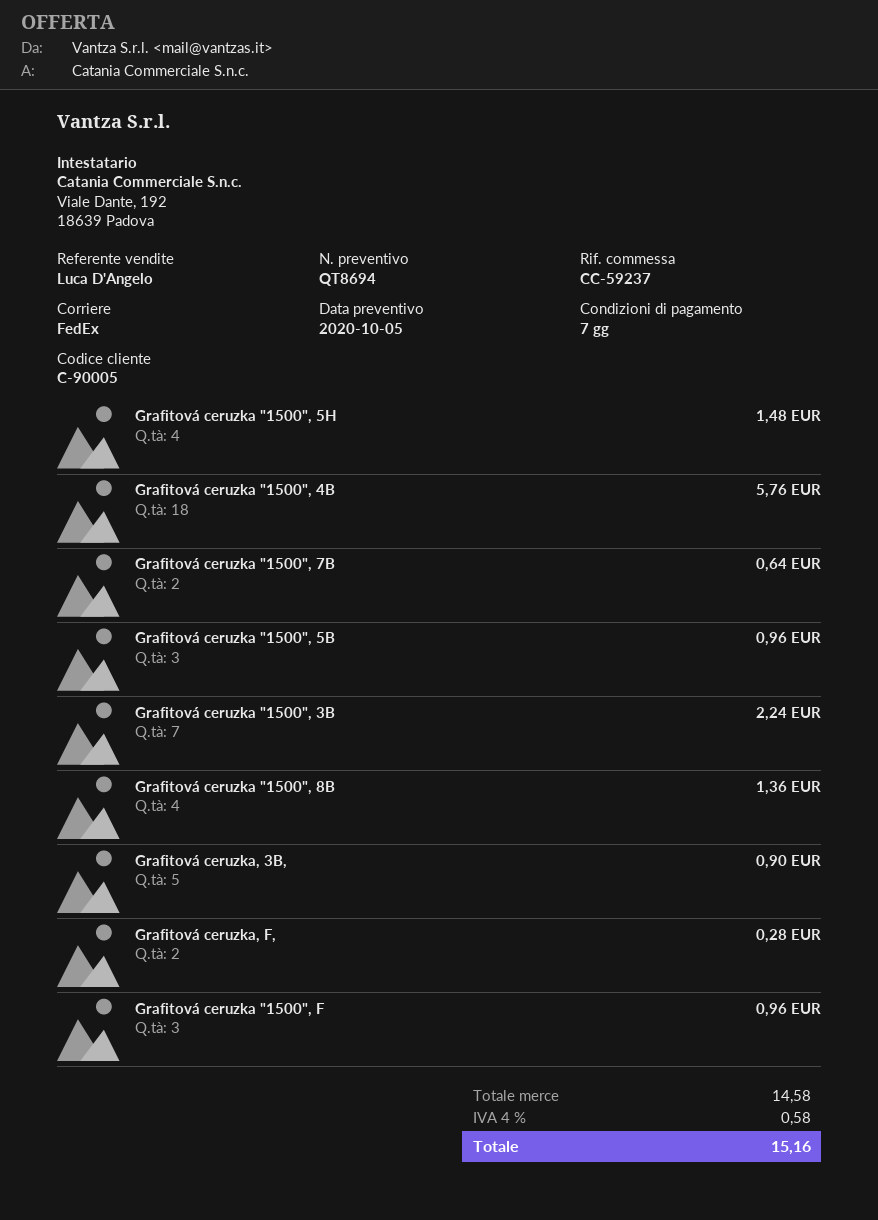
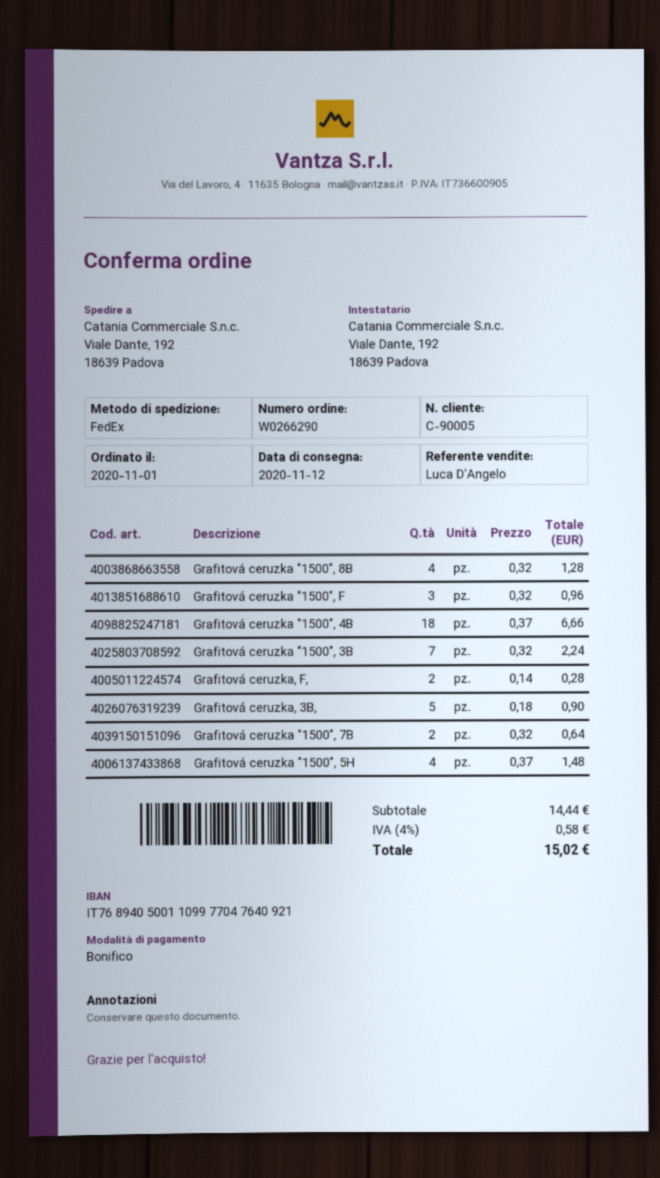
Grafitová ceruzka "1500", 4B: 18 for 5.76 -> 18 for 6.66
Grafitová ceruzka "1500", 5B: 3 for 0.96 -> none
Grafitová ceruzka "1500", 8B: 4 for 1.36 -> 4 for 1.28
subtotal: 14.58 -> 14.44
total: 15.16 -> 15.02

